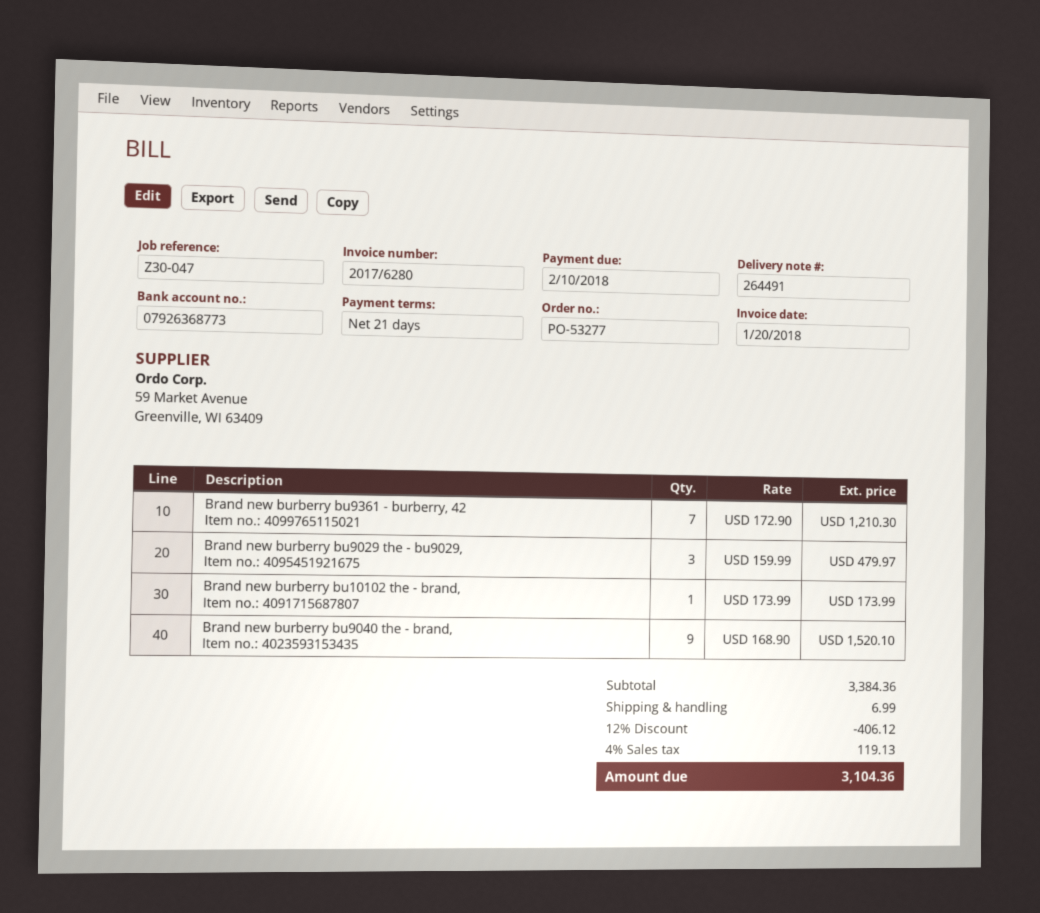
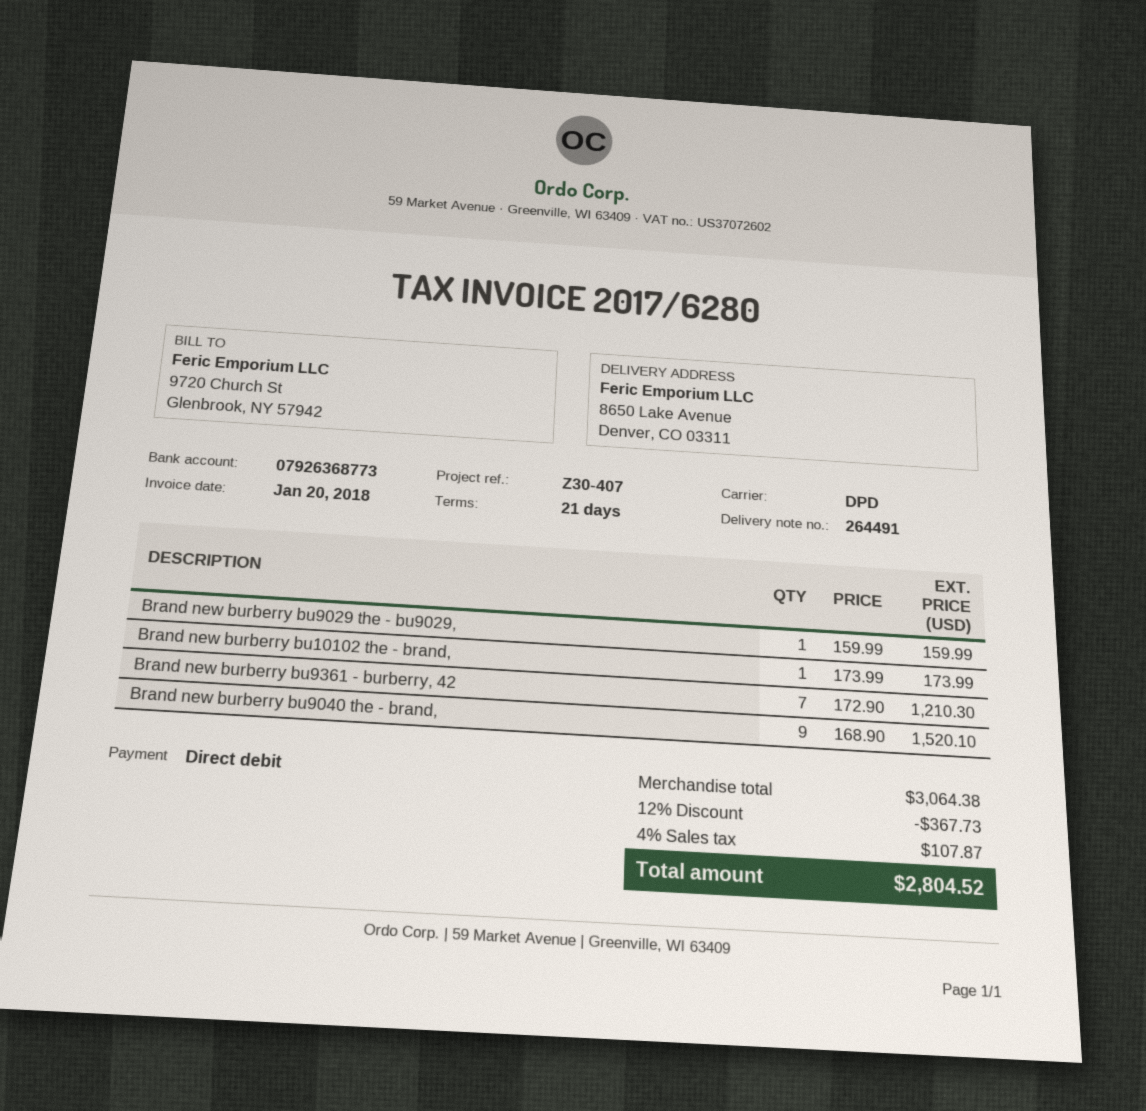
reference: Z30-047 -> Z30-407
Brand new burberry bu9029 the - bu9029,: 3 x 159.99 = 479.97 -> 1 x 159.99 = 159.99
subtotal: 3384.36 -> 3064.38
discount: 12% = 406.12 -> 12% = 367.73
shipping: 6.99 -> none
tax: 4% = 119.13 -> 4% = 107.87
total: 3104.36 -> 2804.52

